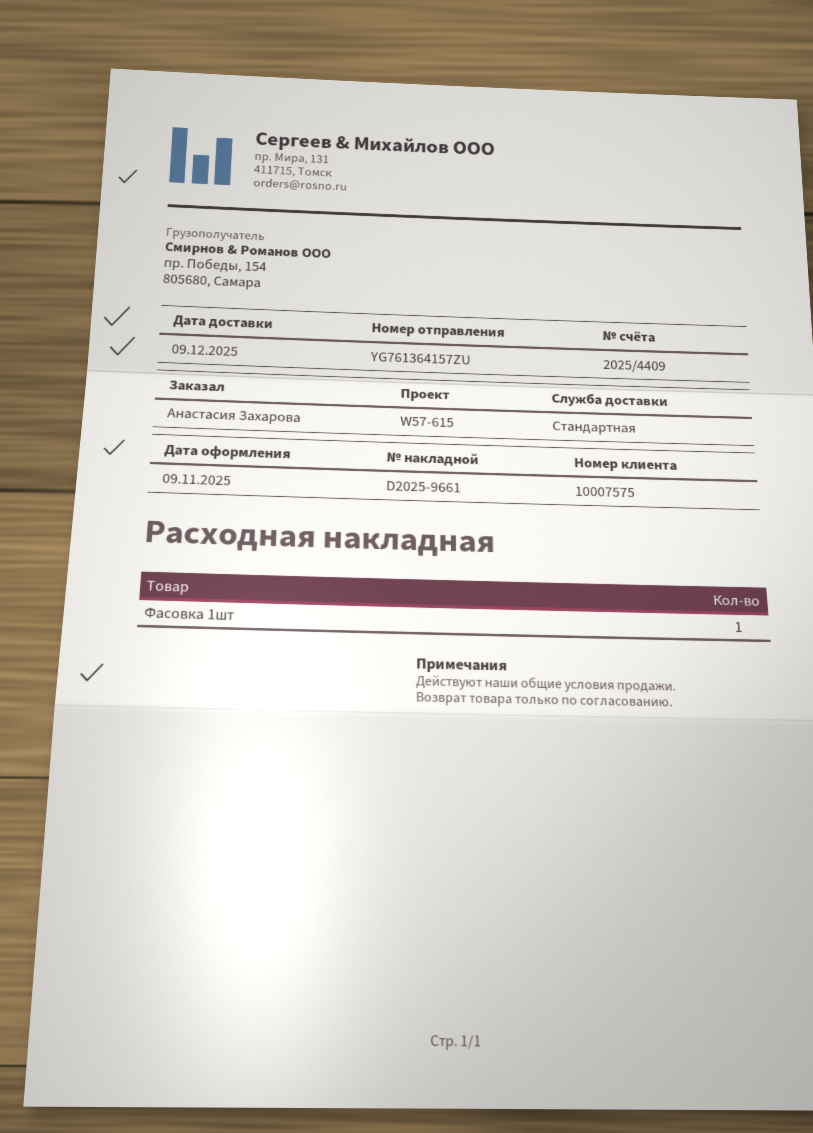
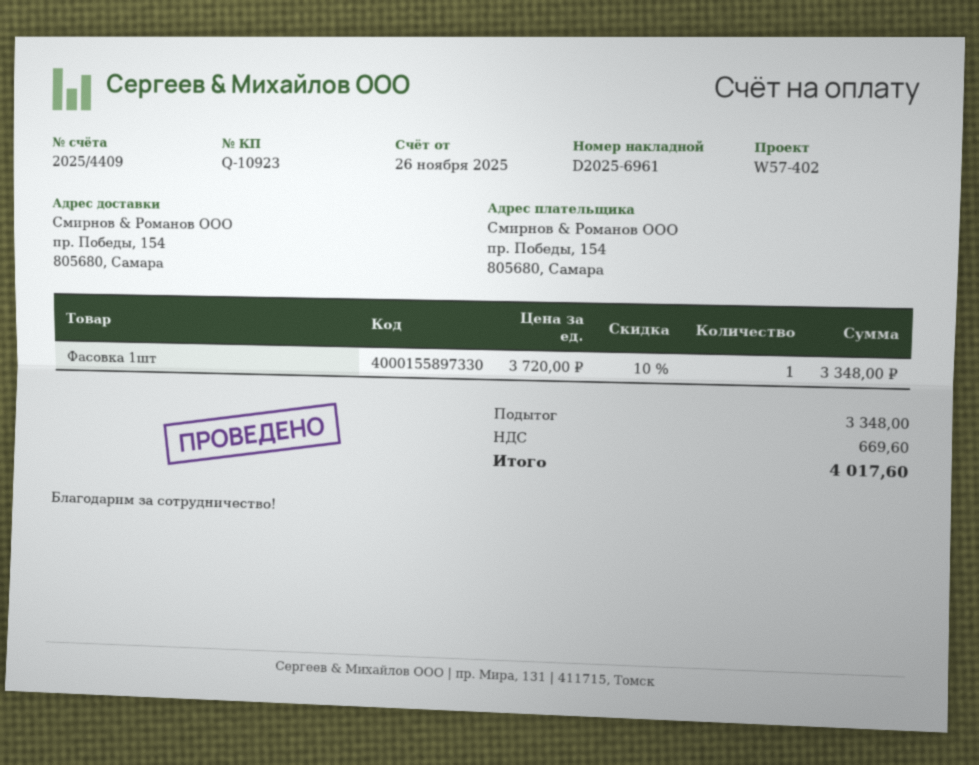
delivery note number: D2025-9661 -> D2025-6961
reference: W57-615 -> W57-402

